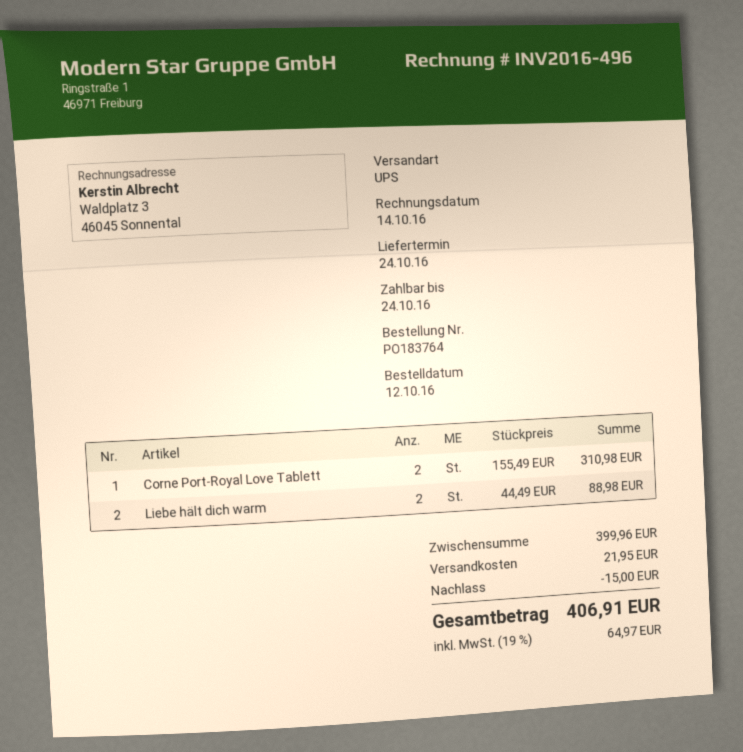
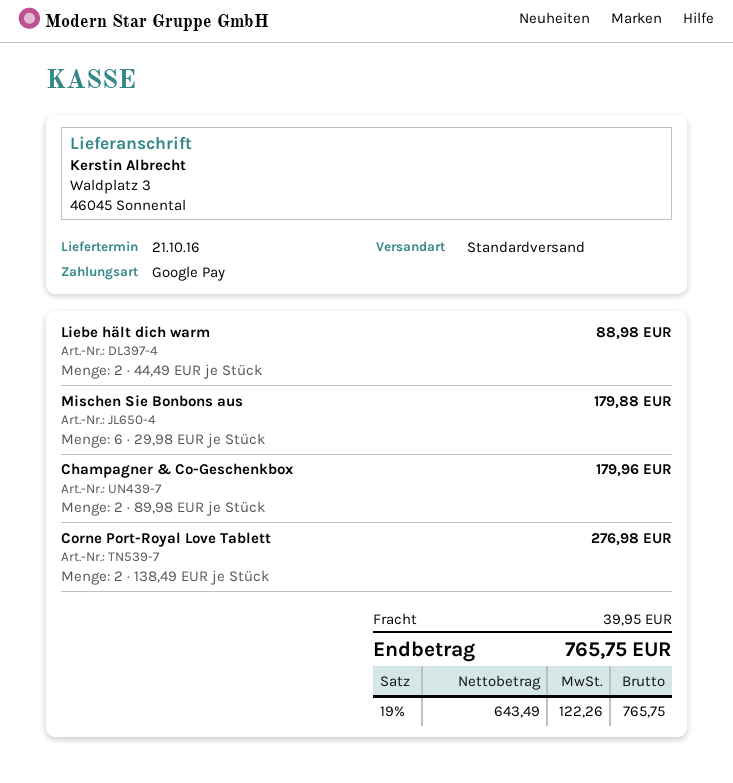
delivery date: 2016-10-24 -> 2016-10-21
shipping method: UPS -> standard
Corne Port-Royal Love Tablett: 2 x 155.49 = 310.98 -> 2 x 138.49 = 276.98
Mischen Sie Bonbons aus: none -> 6 x 29.98 = 179.88
Champagner & Co-Geschenkbox: none -> 2 x 89.98 = 179.96
discount: 15.00 -> none
shipping: 21.95 -> 39.95
tax: 19% = 64.97 -> 19% = 122.26
total: 406.91 -> 765.75

